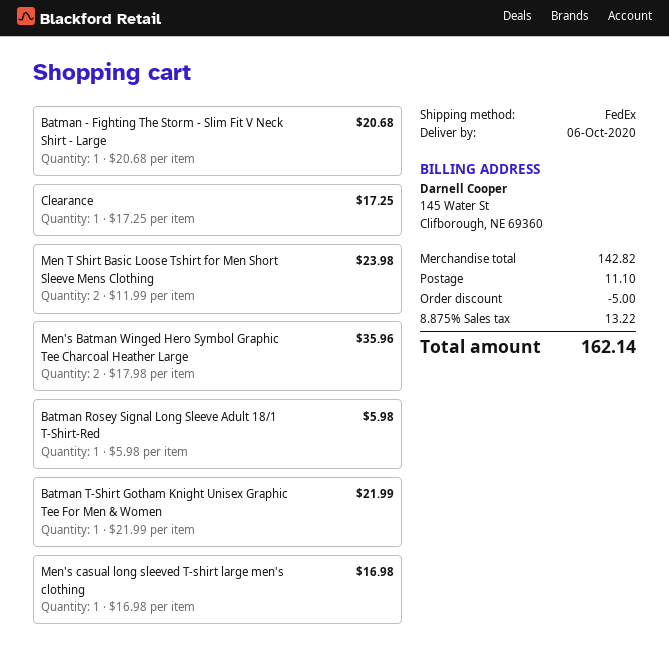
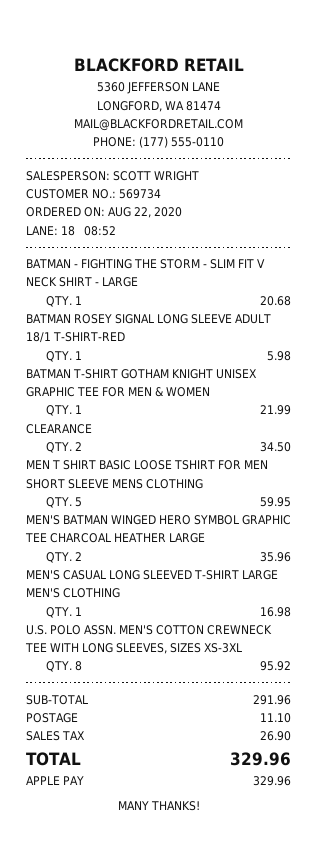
Clearance: 1 for 17.25 -> 2 for 34.50
Men T Shirt Basic Loose Tshirt for Men Short Sleeve Mens Clothing: 2 for 23.98 -> 5 for 59.95
U.S. POLO ASSN. MEN'S COTTON CREWNECK TEE WITH LONG SLEEVES, SIZES XS-3XL: none -> 8 for 95.92
subtotal: 142.82 -> 291.96
discount: 5.00 -> none
tax: 13.22 -> 26.90
total: 162.14 -> 329.96

